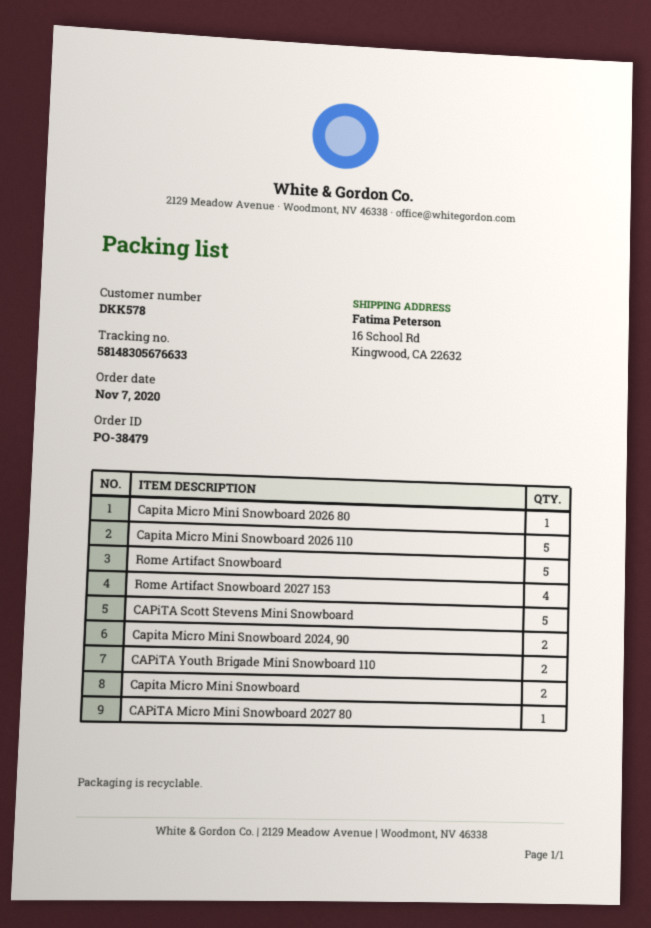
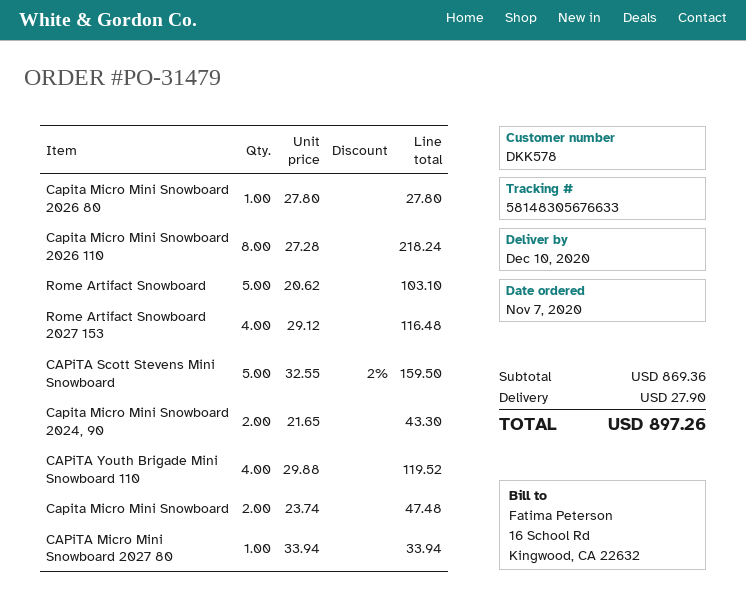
order number: PO-38479 -> PO-31479
Capita Micro Mini Snowboard 2026 110: 5 -> 8
CAPiTA Youth Brigade Mini Snowboard 110: 2 -> 4

